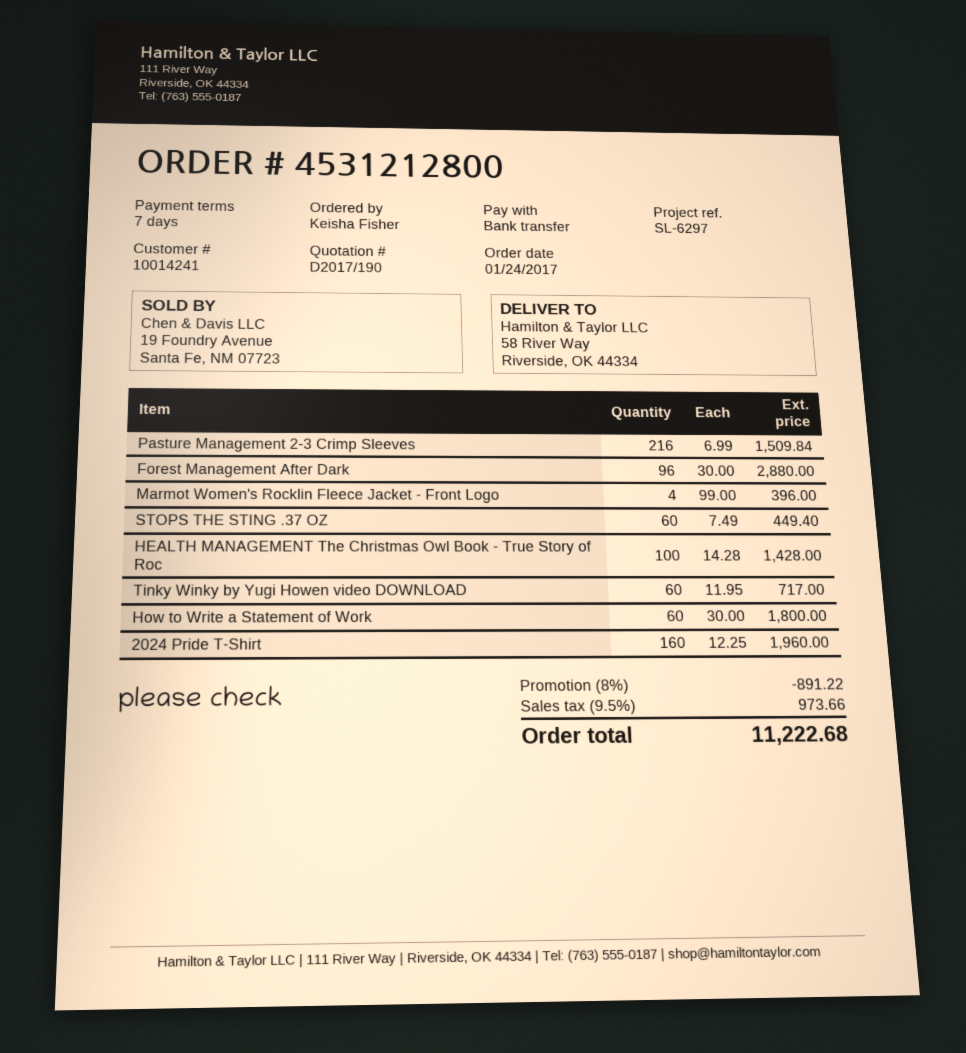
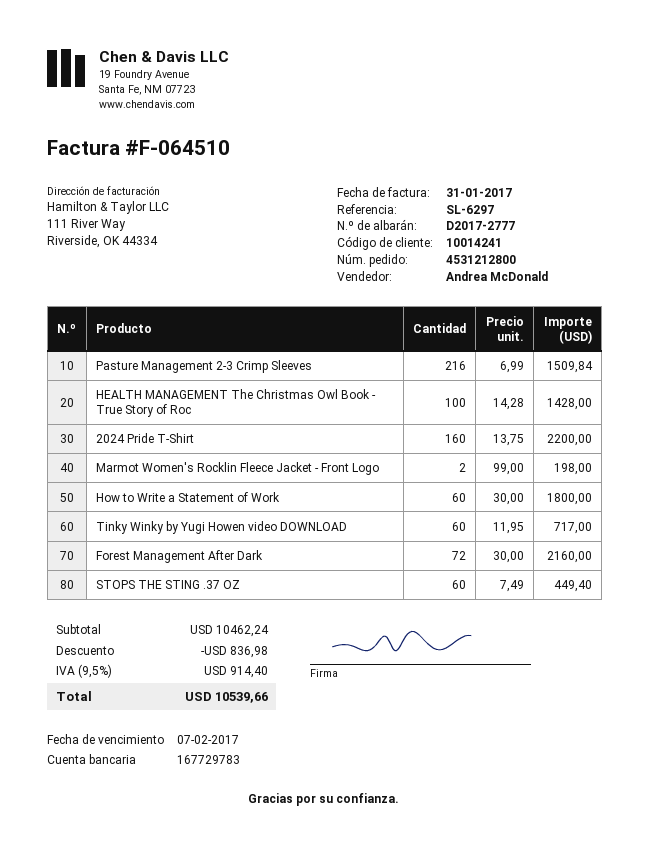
Forest Management After Dark: 96 x 30.00 = 2880.00 -> 72 x 30.00 = 2160.00
Marmot Women's Rocklin Fleece Jacket - Front Logo: 4 x 99.00 = 396.00 -> 2 x 99.00 = 198.00
2024 Pride T-Shirt: 160 x 12.25 = 1960.00 -> 160 x 13.75 = 2200.00
discount: 891.22 -> 836.98
tax: 9.5% = 973.66 -> 9.5% = 914.40
total: 11222.68 -> 10539.66

